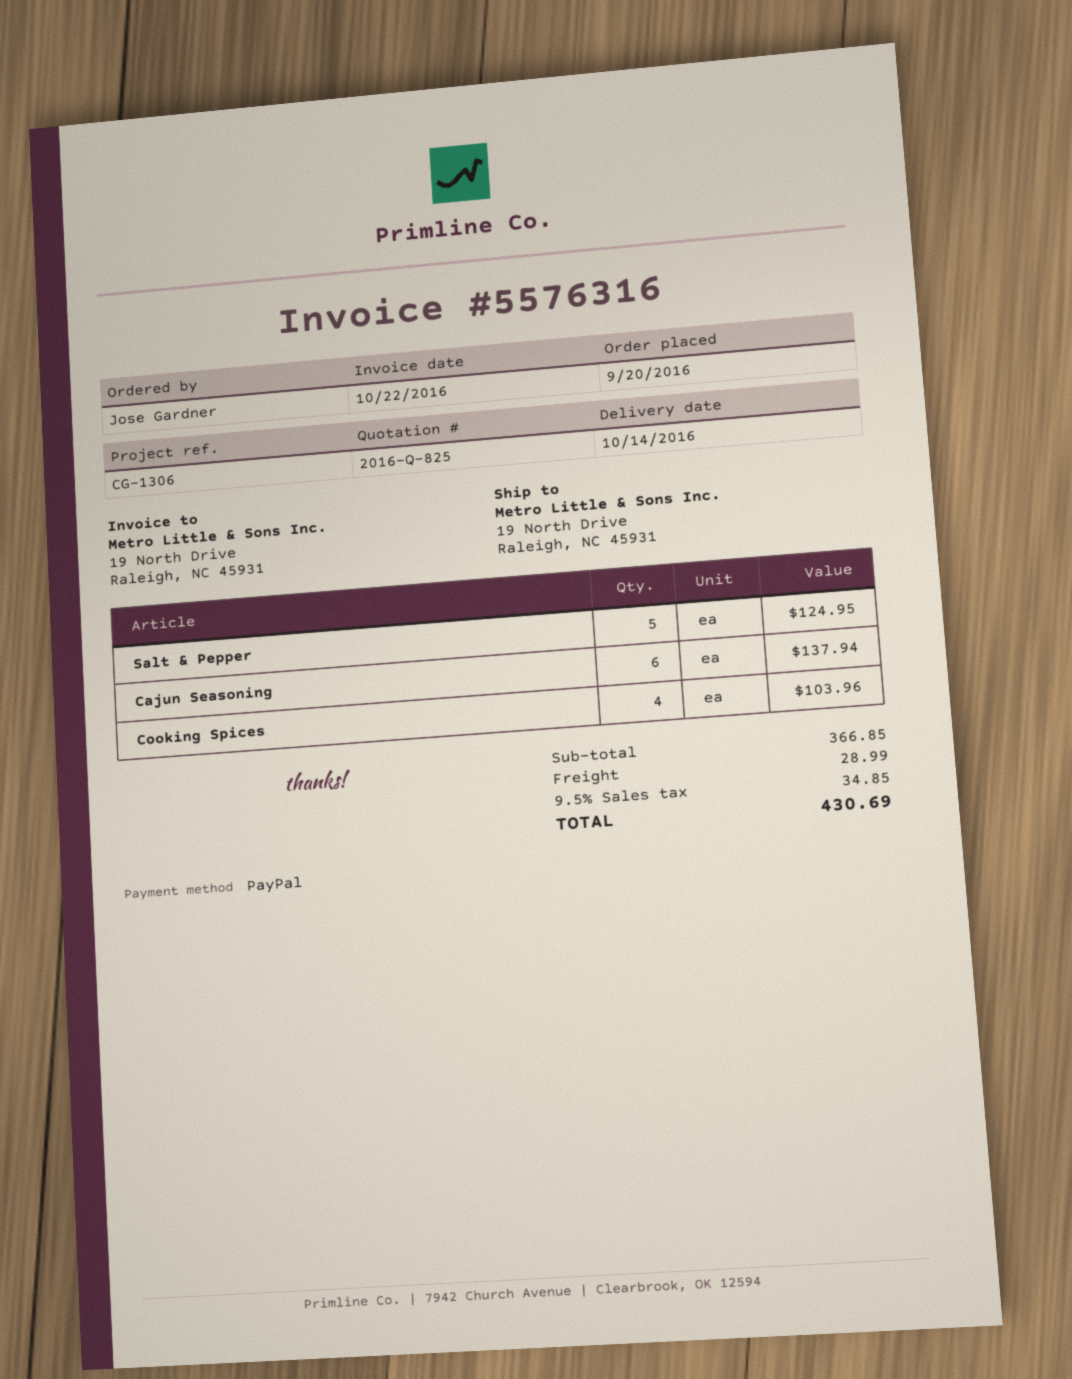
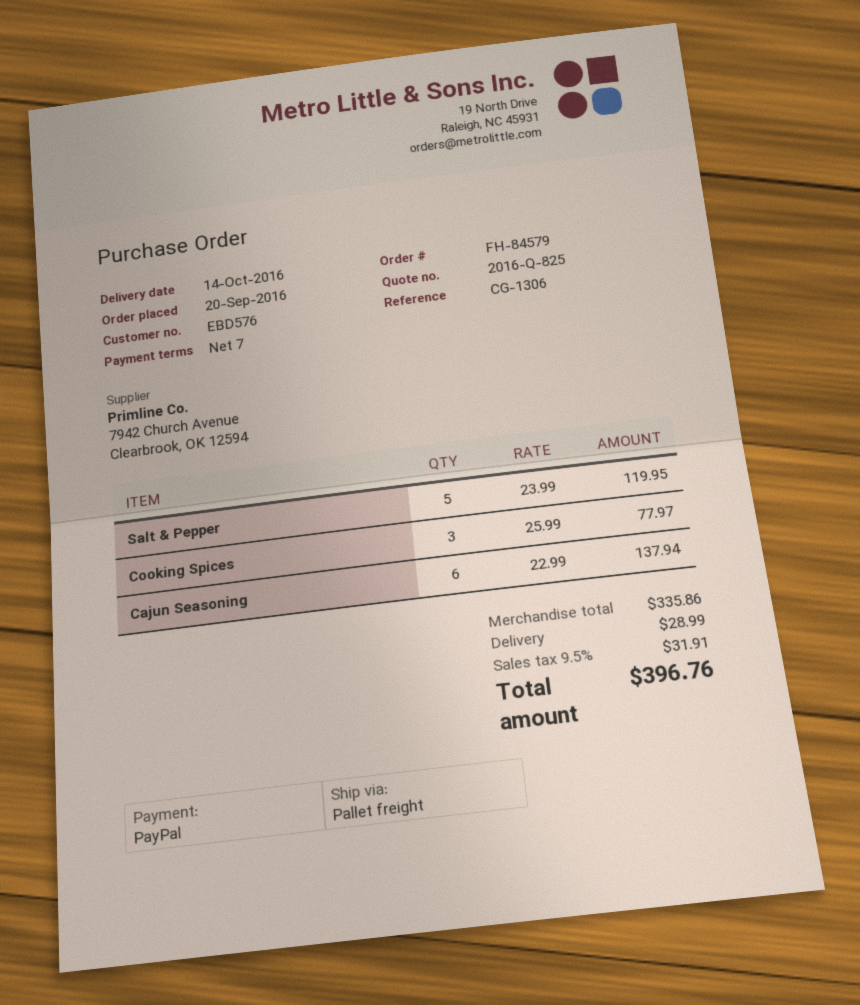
Salt & Pepper: 5 for 124.95 -> 5 for 119.95
Cooking Spices: 4 for 103.96 -> 3 for 77.97
subtotal: 366.85 -> 335.86
tax: 9.5% = 34.85 -> 9.5% = 31.91
total: 430.69 -> 396.76

